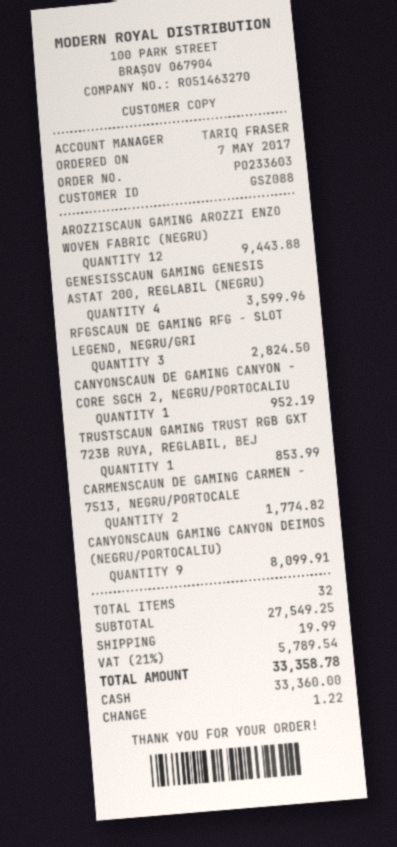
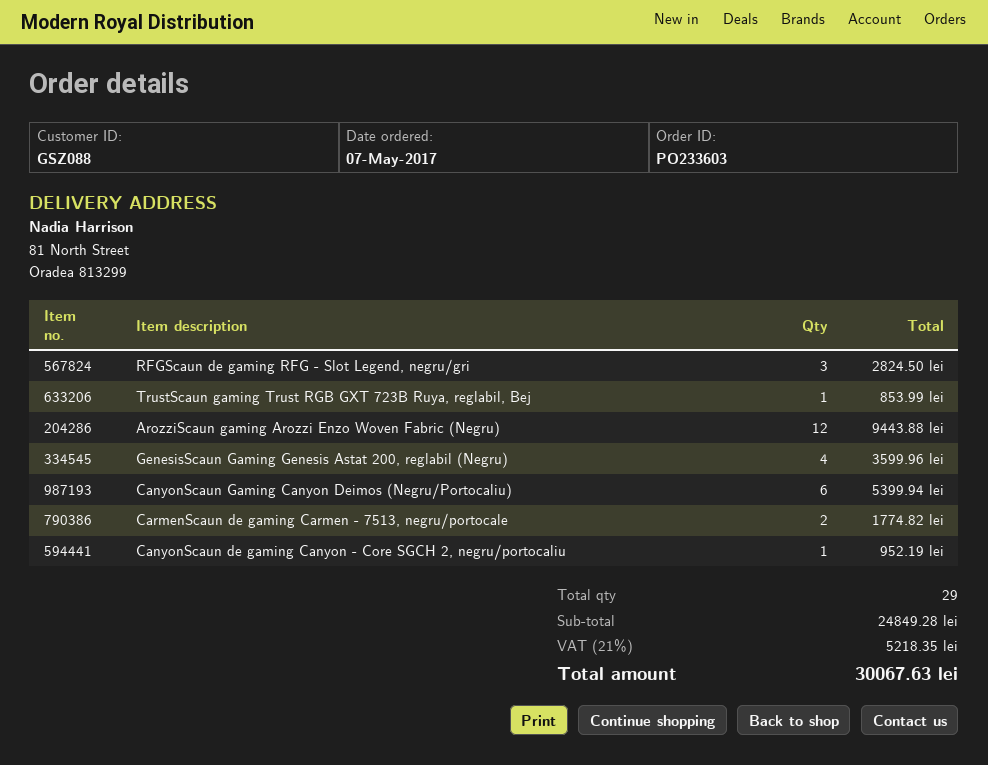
CANYONSCAUN GAMING CANYON DEIMOS (NEGRU/PORTOCALIU): 9 for 8099.91 -> 6 for 5399.94
total quantity: 32 -> 29
subtotal: 27549.25 -> 24849.28
shipping: 19.99 -> none
tax: 21% = 5789.54 -> 21% = 5218.35
total: 33358.78 -> 30067.63

